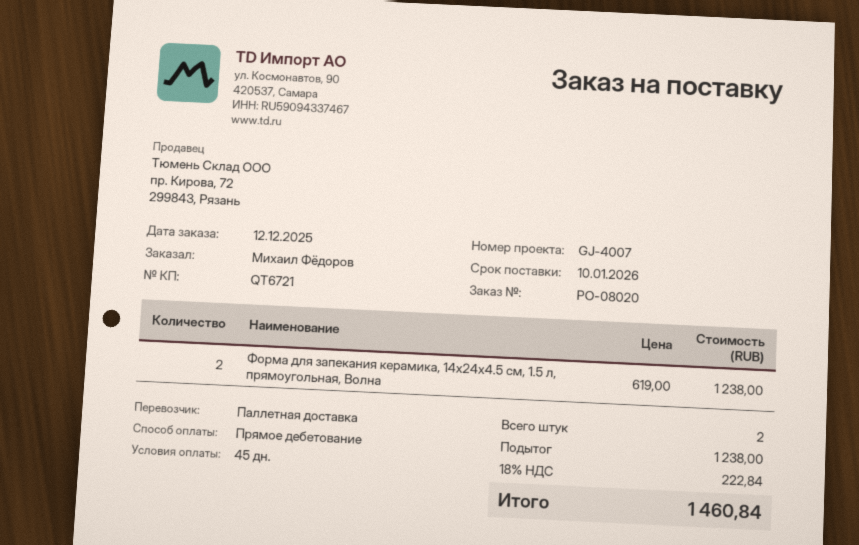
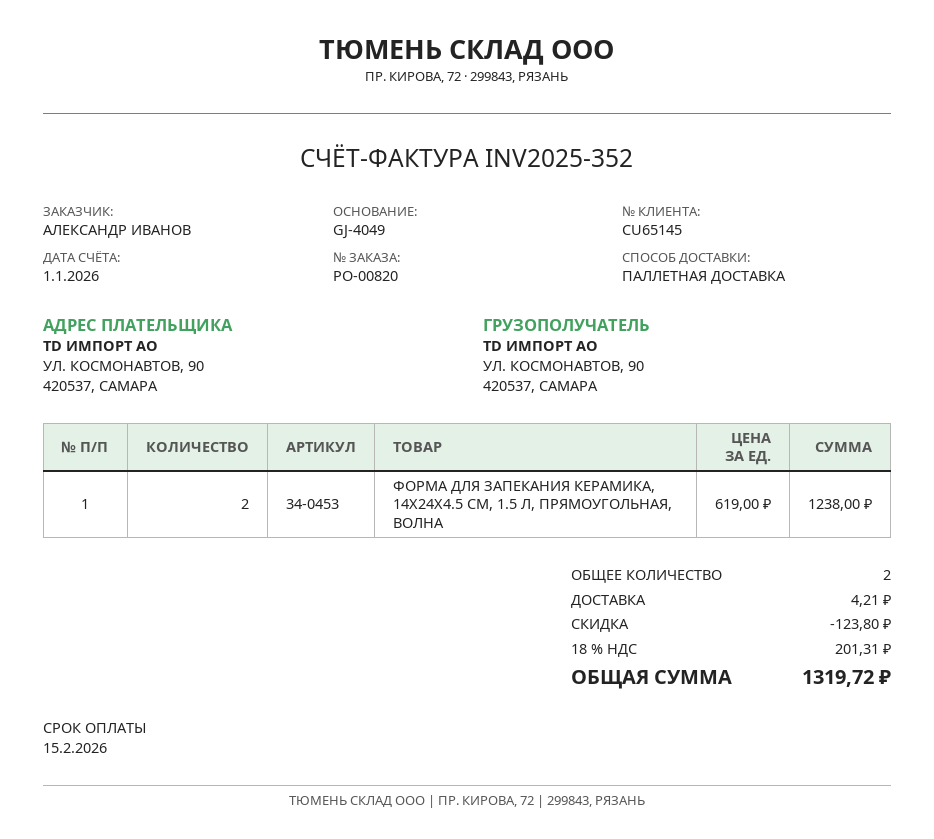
order number: PO-08020 -> PO-00820
reference: GJ-4007 -> GJ-4049
ordered by: Михаил Фёдоров -> АЛЕКСАНДР ИВАНОВ
discount: none -> 123.80
shipping: none -> 4.21
tax: 18% = 222.84 -> 18% = 201.31
total: 1460.84 -> 1319.72

